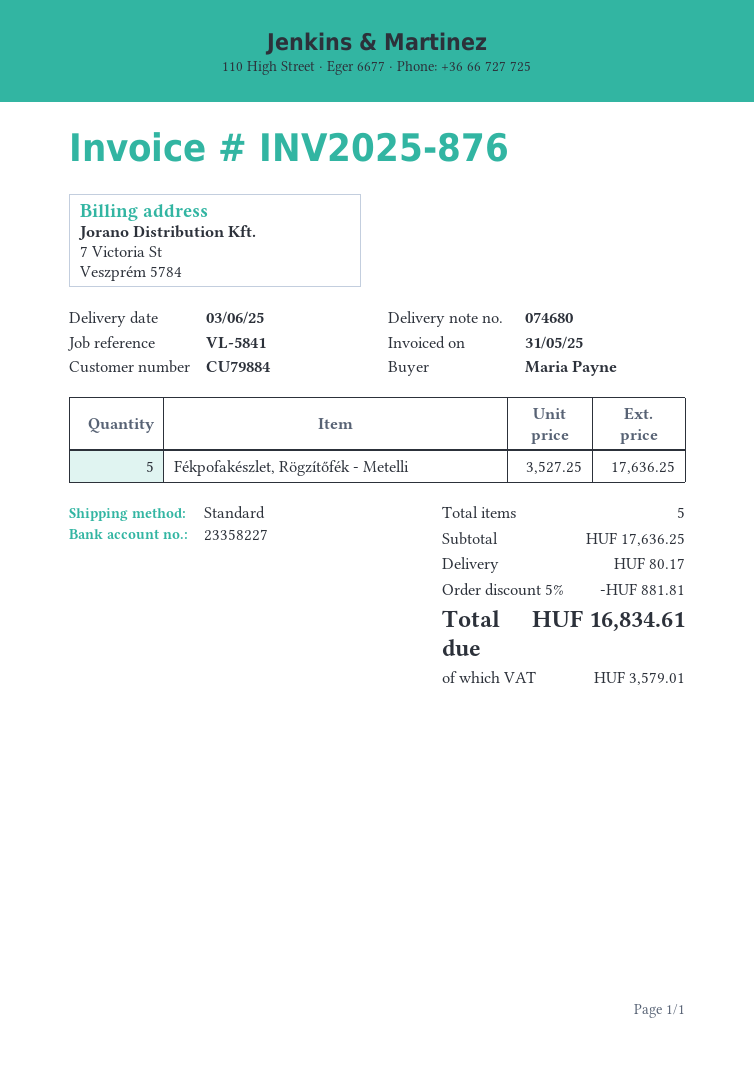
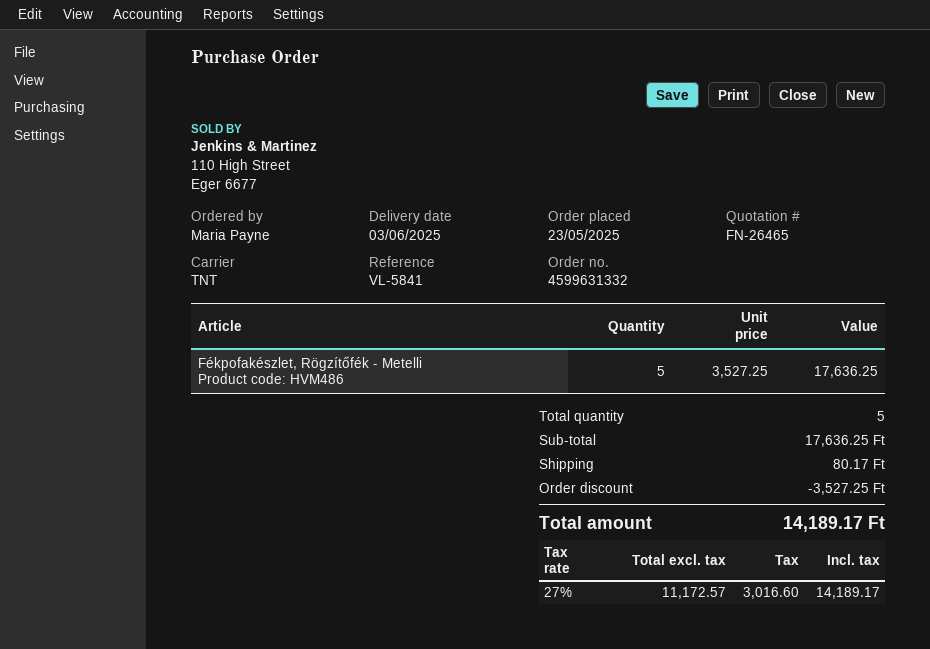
shipping method: standard -> TNT
discount: 881.81 -> 3527.25
tax: 3579.01 -> 3016.60
total: 16834.61 -> 14189.17

